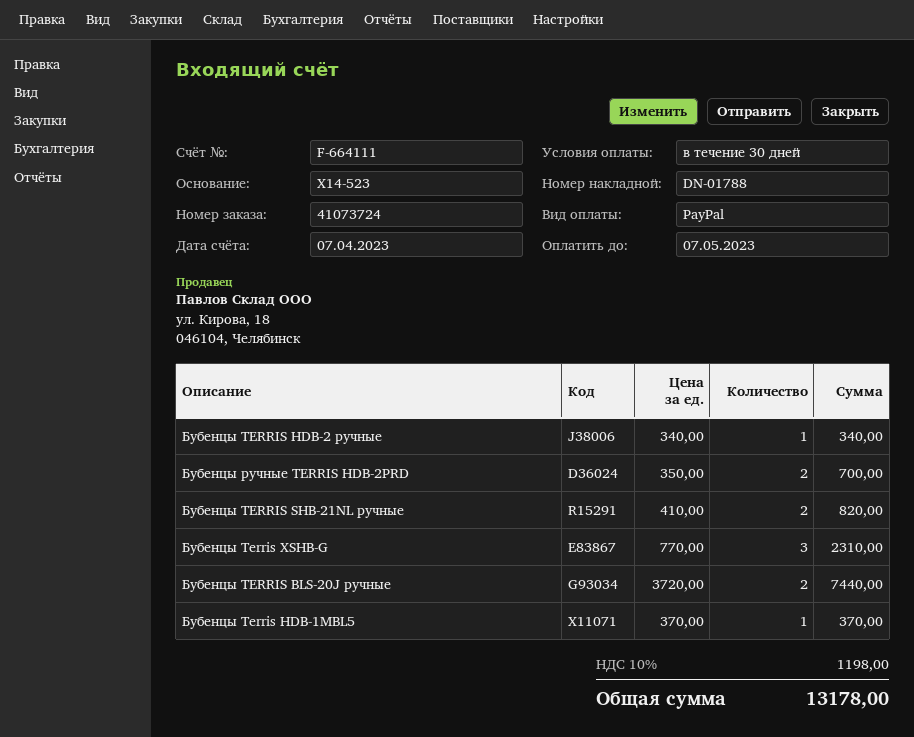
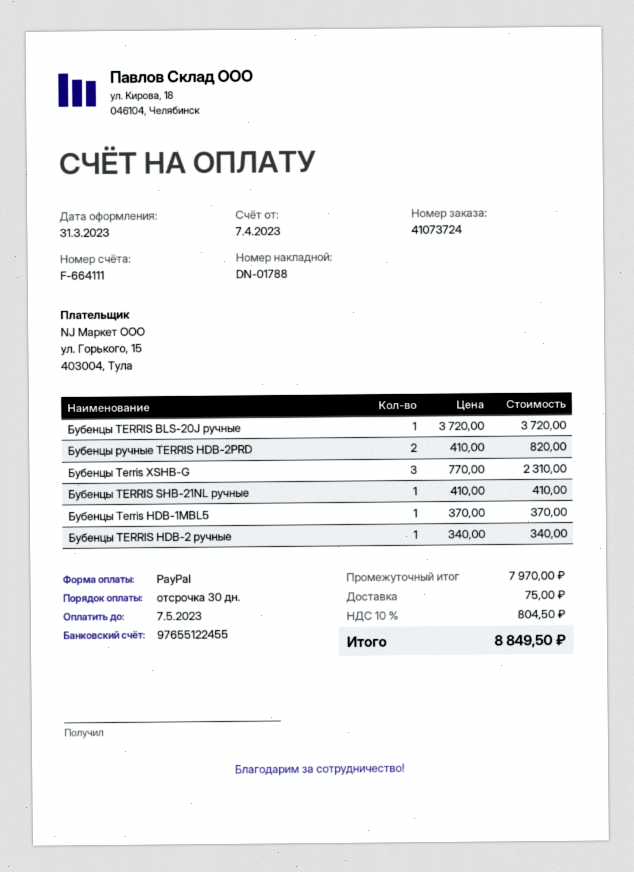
Бубенцы ручные TERRIS HDB-2PRD: 2 x 350.00 = 700.00 -> 2 x 410.00 = 820.00
Бубенцы TERRIS SHB-21NL ручные: 2 x 410.00 = 820.00 -> 1 x 410.00 = 410.00
Бубенцы TERRIS BLS-20J ручные: 2 x 3720.00 = 7440.00 -> 1 x 3720.00 = 3720.00
shipping: none -> 75.00
tax: 10% = 1198.00 -> 10% = 804.50
total: 13178.00 -> 8849.50

